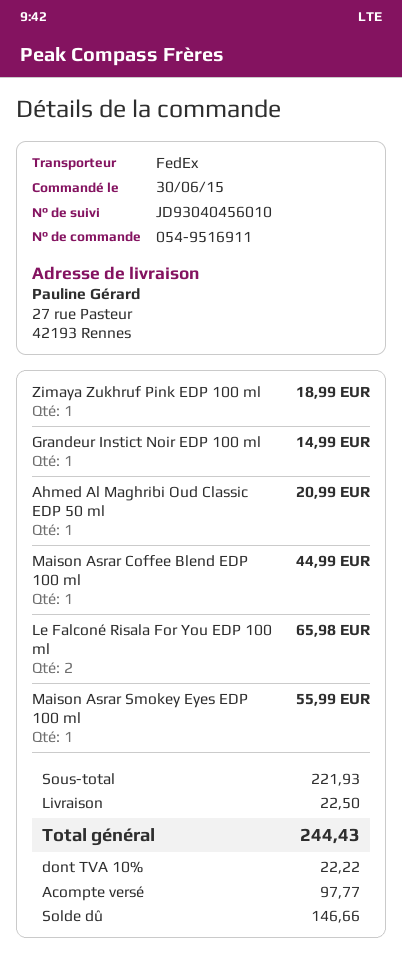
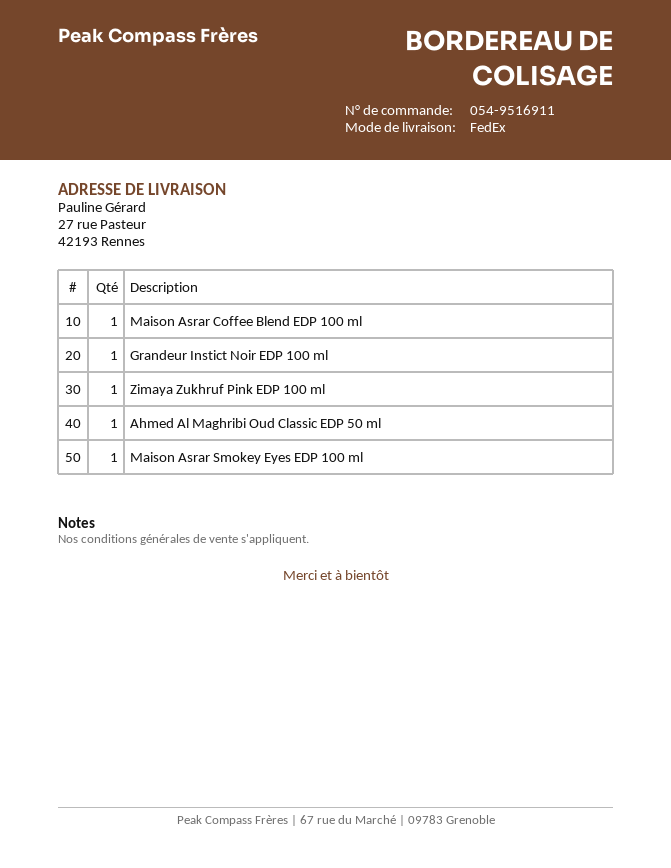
Le Falconé Risala For You EDP 100 ml: 2 -> none

